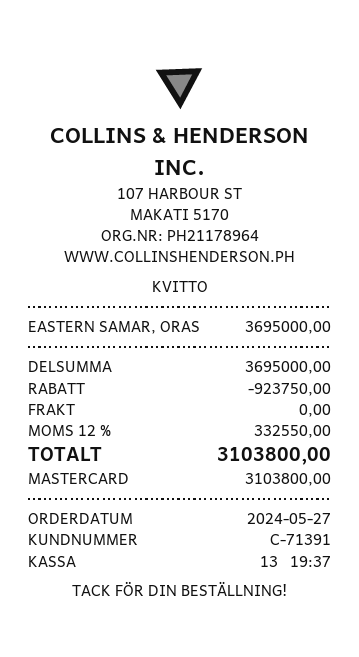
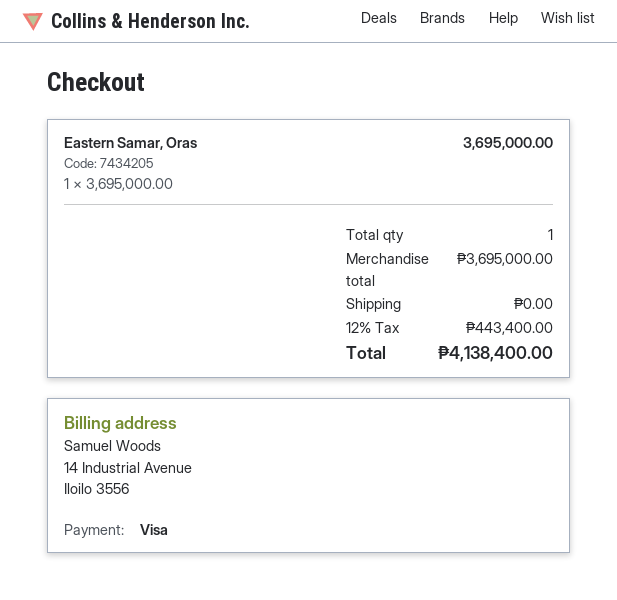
payment method: Mastercard -> Visa
discount: 923750.00 -> none
tax: 12% = 332550.00 -> 12% = 443400.00
total: 3103800.00 -> 4138400.00

